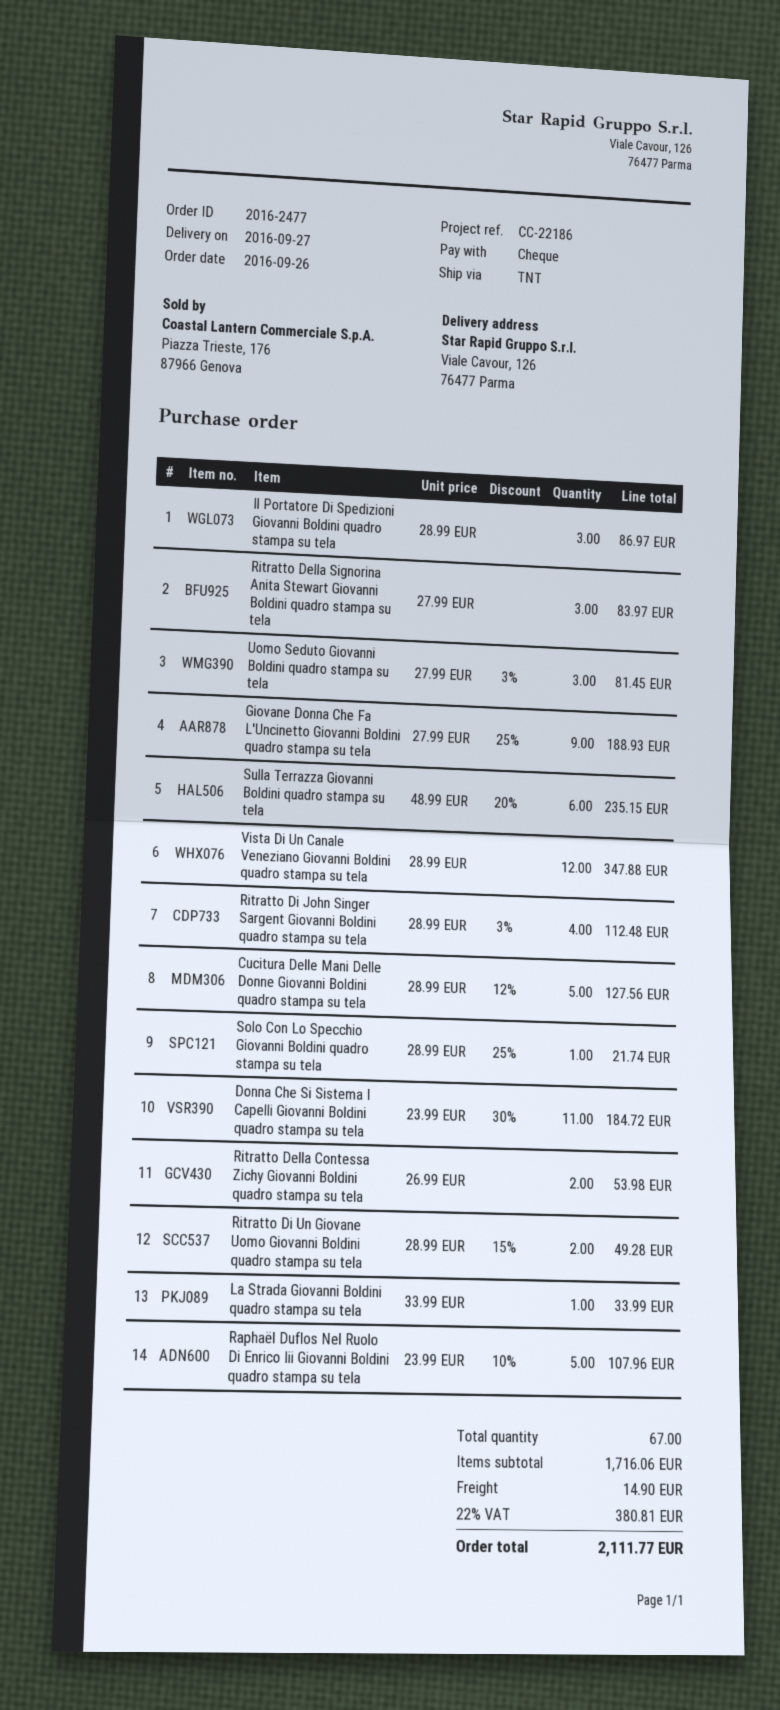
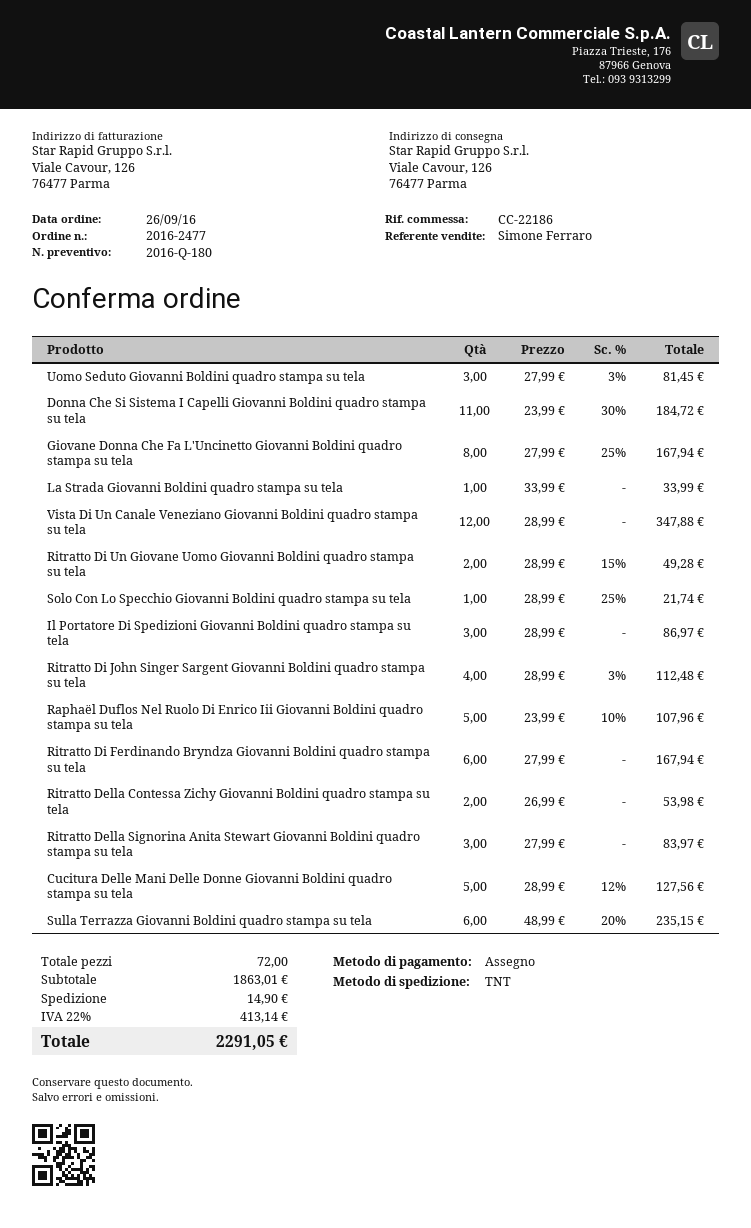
Giovane Donna Che Fa L'Uncinetto Giovanni Boldini quadro stampa su tela: 9 x 27.99 - 25% = 188.93 -> 8 x 27.99 - 25% = 167.94
Ritratto Di Ferdinando Bryndza Giovanni Boldini quadro stampa su tela: none -> 6 x 27.99 = 167.94
total quantity: 67 -> 72
subtotal: 1716.06 -> 1863.01
tax: 22% = 380.81 -> 22% = 413.14
total: 2111.77 -> 2291.05

